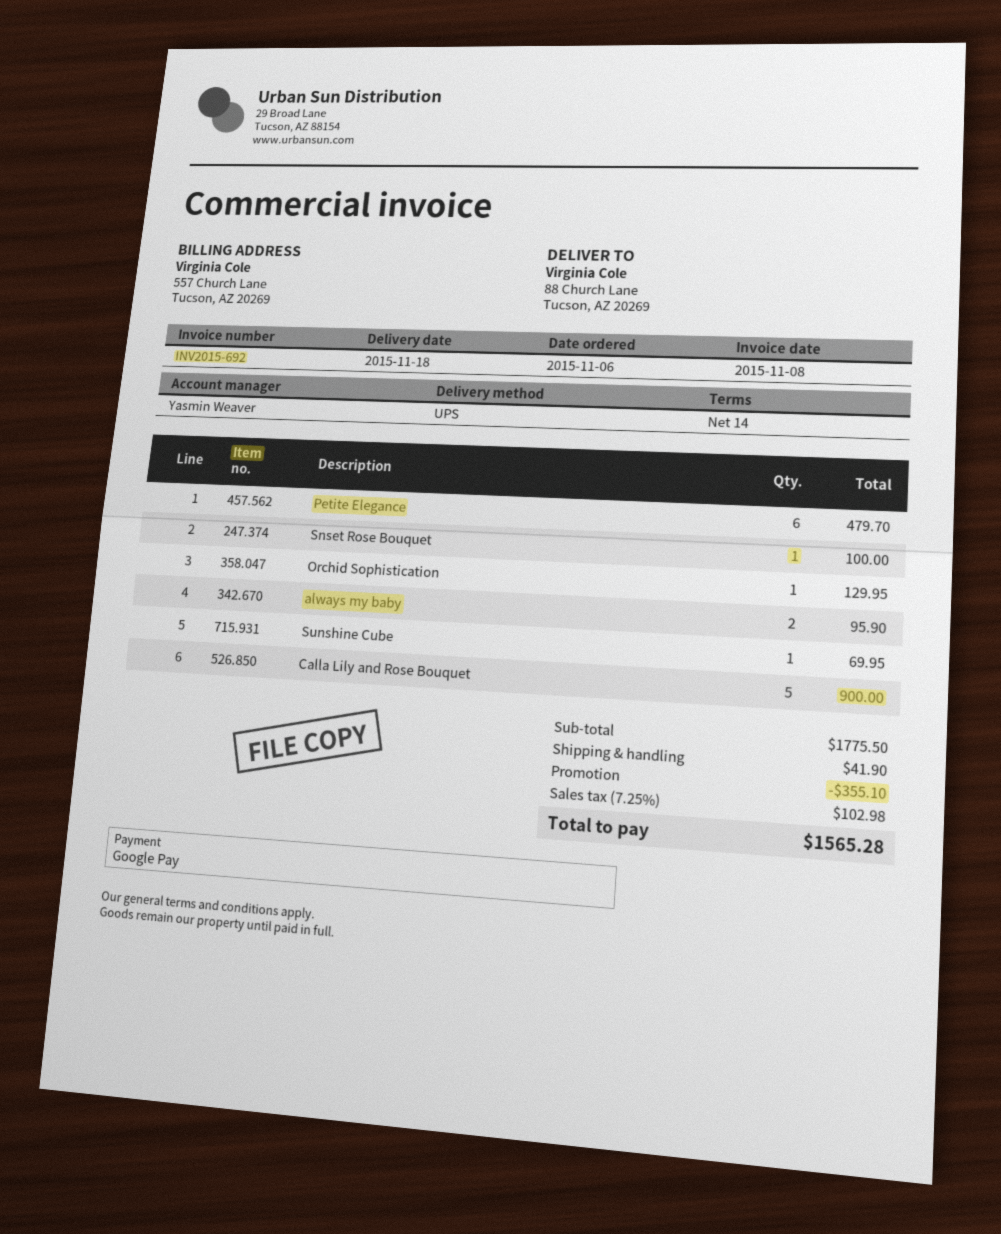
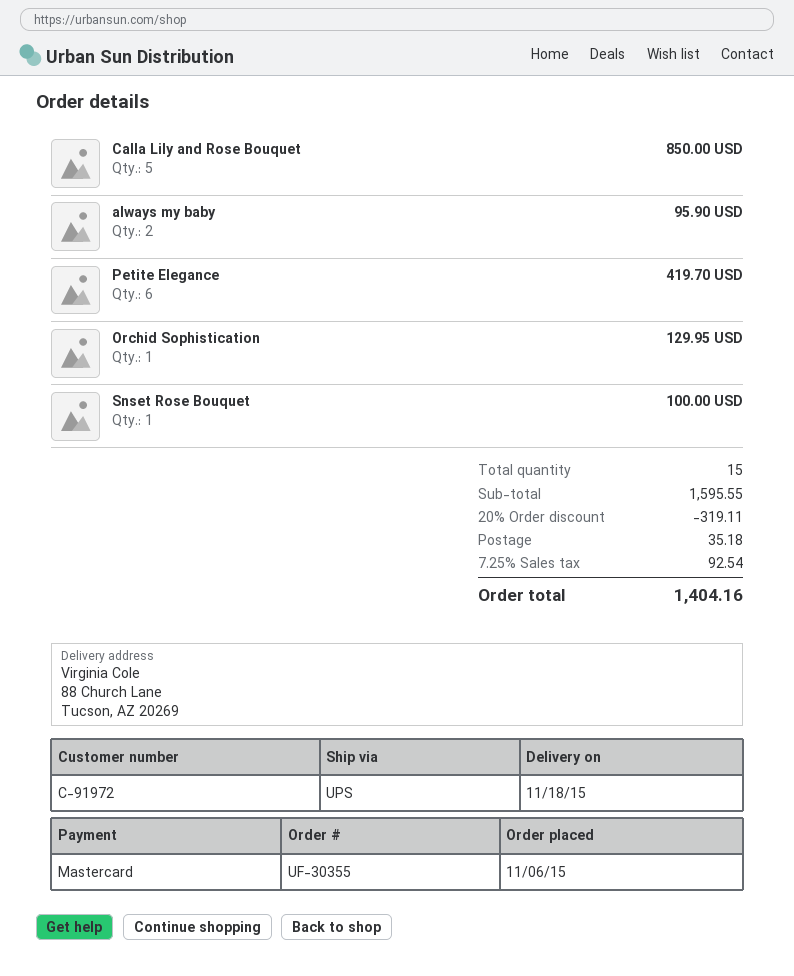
payment method: Google Pay -> Mastercard
Petite Elegance: 6 for 479.70 -> 6 for 419.70
Sunshine Cube: 1 for 69.95 -> none
Calla Lily and Rose Bouquet: 5 for 900.00 -> 5 for 850.00
subtotal: 1775.50 -> 1595.55
discount: 355.10 -> 319.11
shipping: 41.90 -> 35.18
tax: 7.25% = 102.98 -> 7.25% = 92.54
total: 1565.28 -> 1404.16

